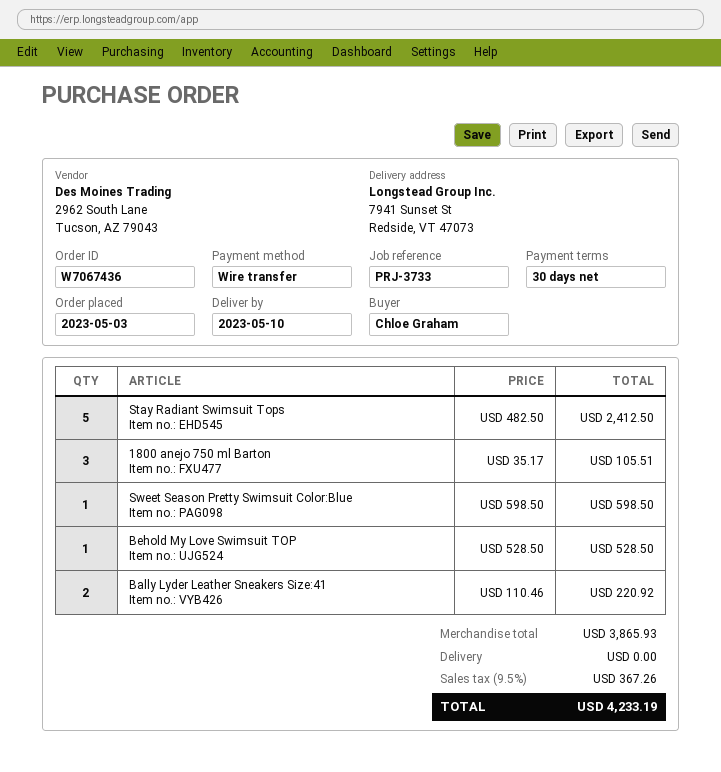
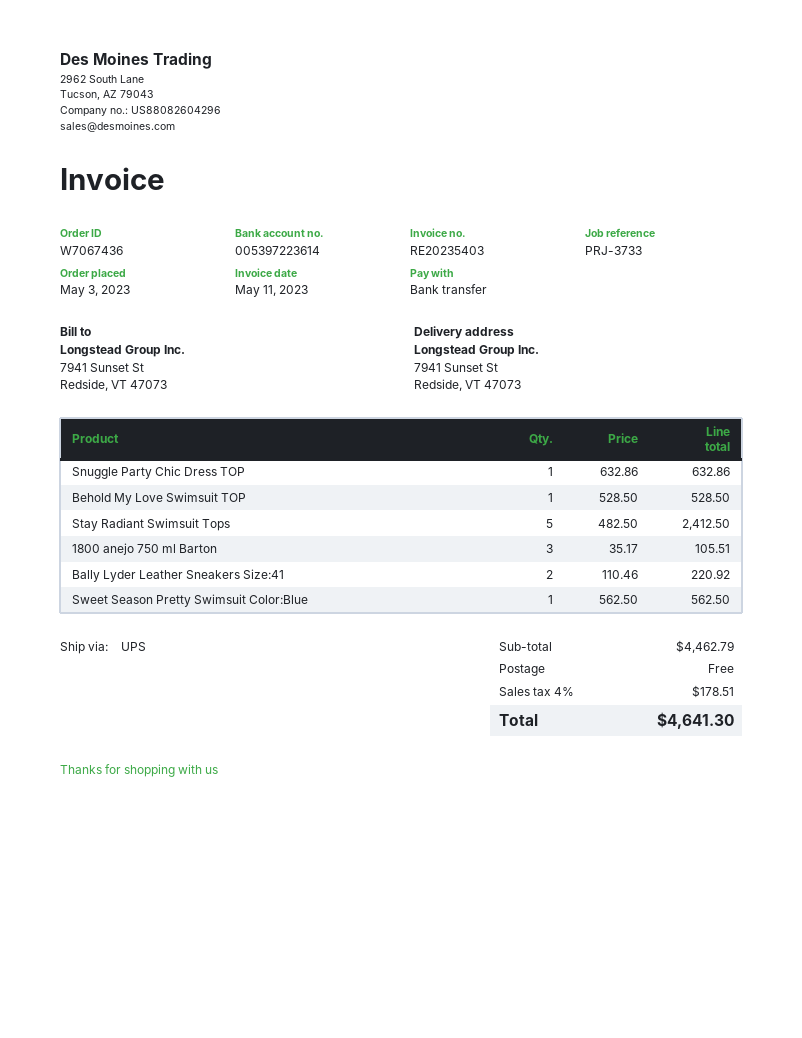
Sweet Season Pretty Swimsuit Color:Blue: 1 x 598.50 = 598.50 -> 1 x 562.50 = 562.50
Snuggle Party Chic Dress TOP: none -> 1 x 632.86 = 632.86
subtotal: 3865.93 -> 4462.79
tax: 9.5% = 367.26 -> 4% = 178.51
total: 4233.19 -> 4641.30

